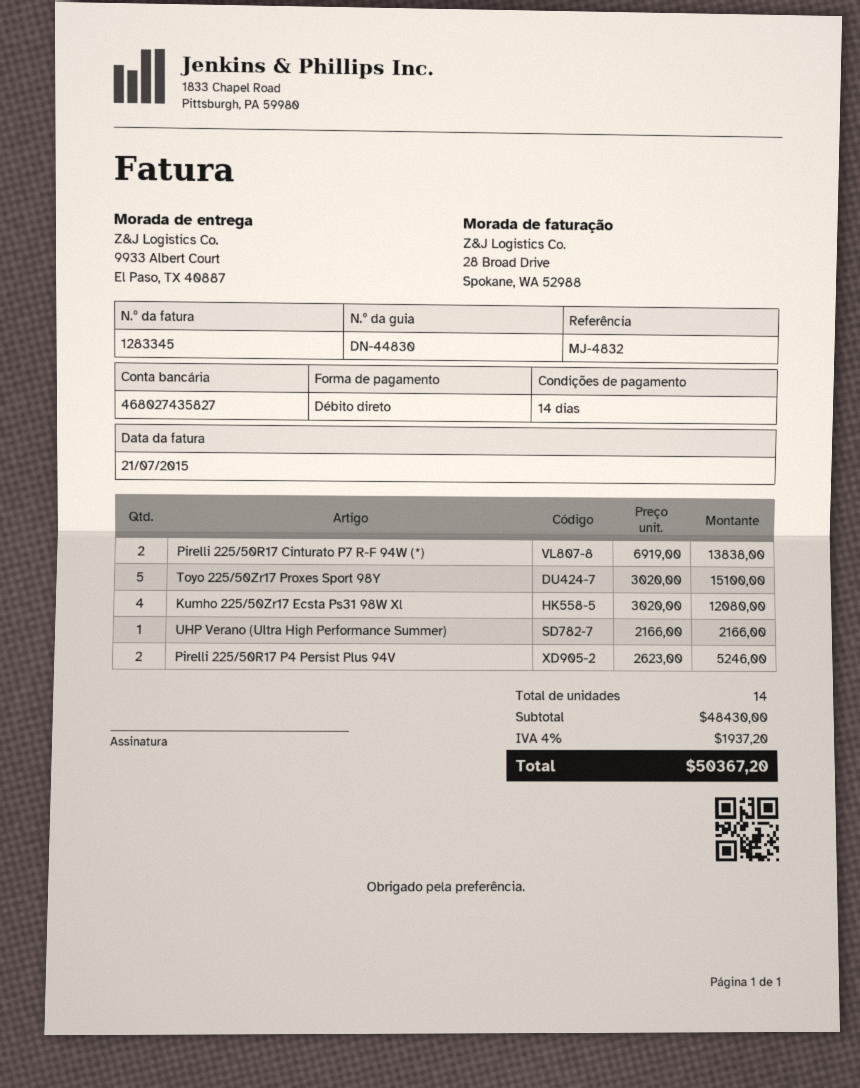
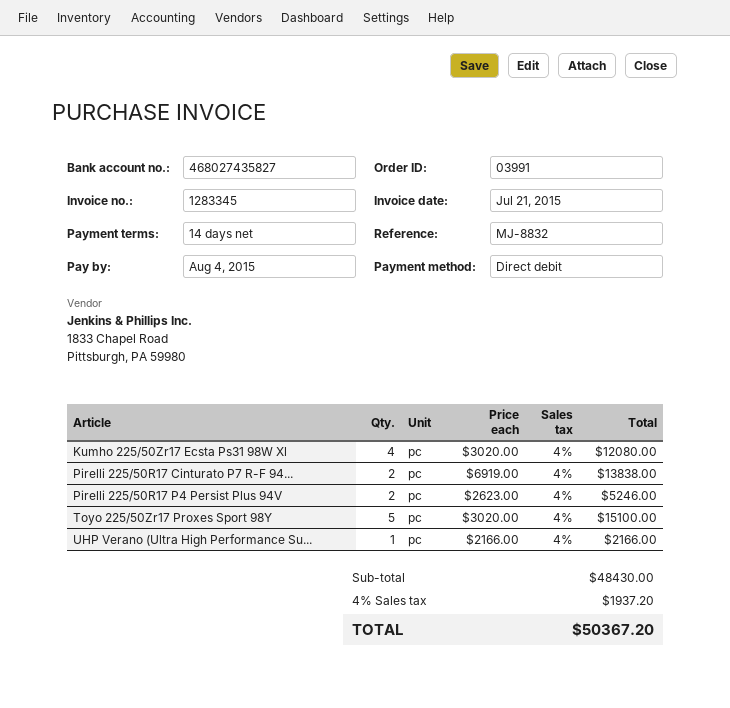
reference: MJ-4832 -> MJ-8832

